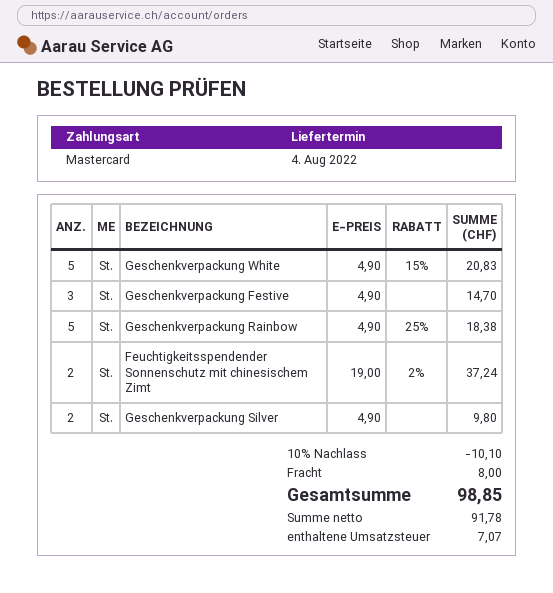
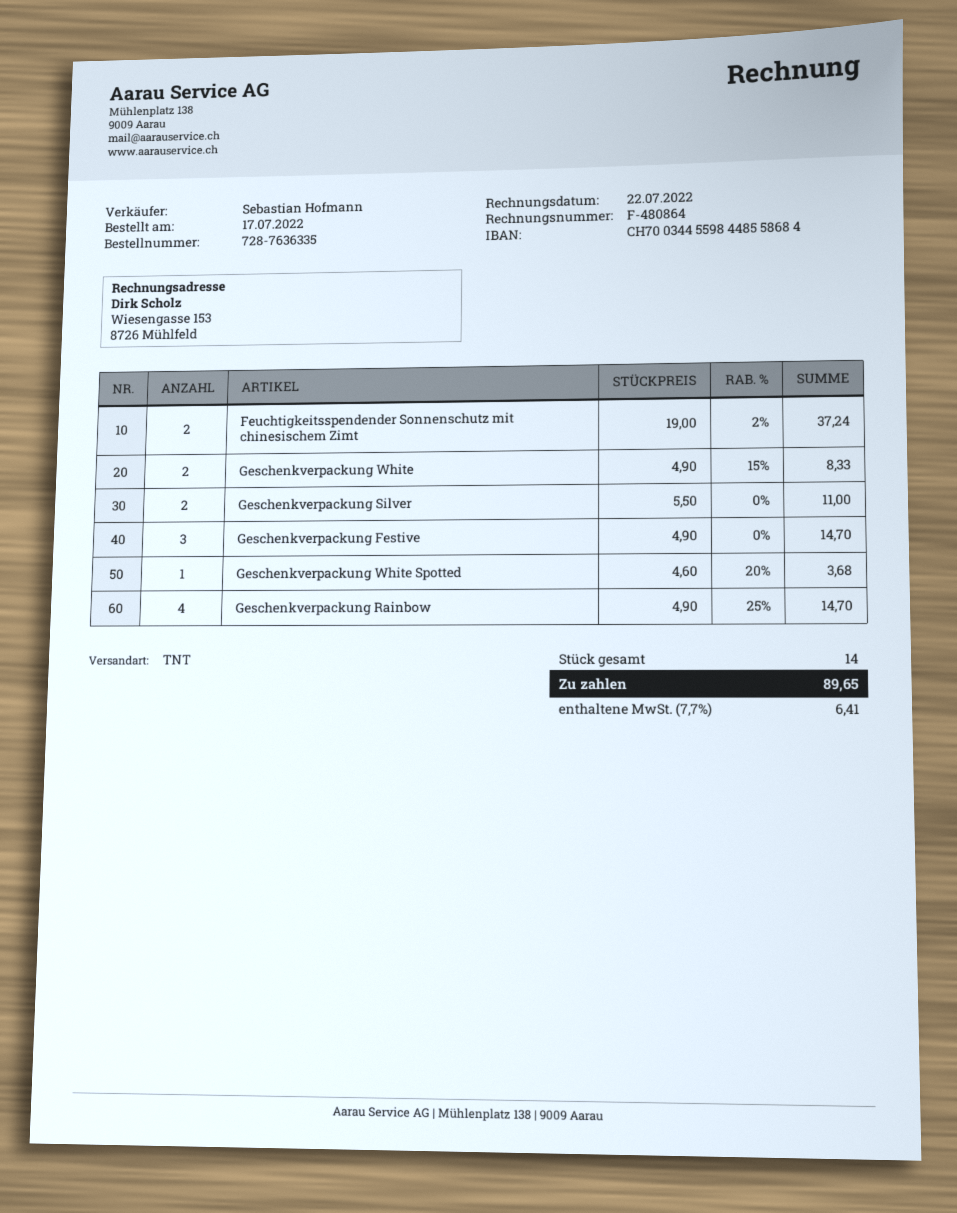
Geschenkverpackung White: 5 x 4.90 - 15% = 20.83 -> 2 x 4.90 - 15% = 8.33
Geschenkverpackung Rainbow: 5 x 4.90 - 25% = 18.38 -> 4 x 4.90 - 25% = 14.70
Geschenkverpackung Silver: 2 x 4.90 = 9.80 -> 2 x 5.50 = 11.00
Geschenkverpackung White Spotted: none -> 1 x 4.60 - 20% = 3.68
discount: 10% = 10.10 -> none
shipping: 8.00 -> none
tax: 7.07 -> 6.41
total: 98.85 -> 89.65

